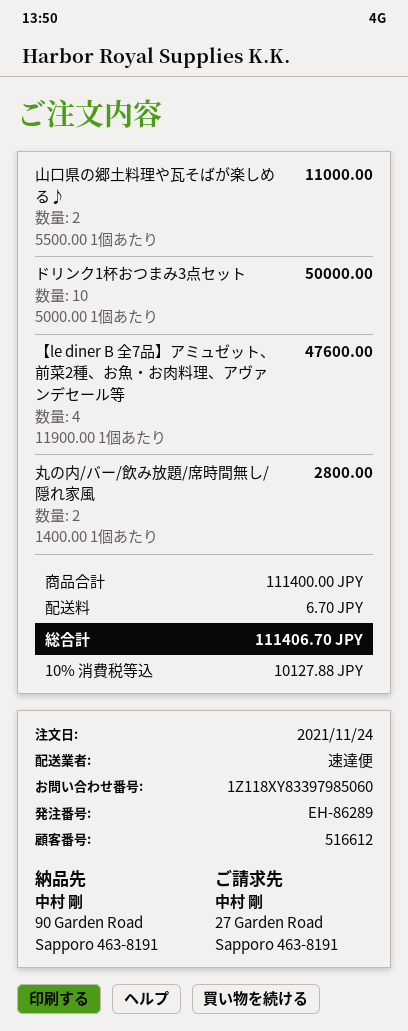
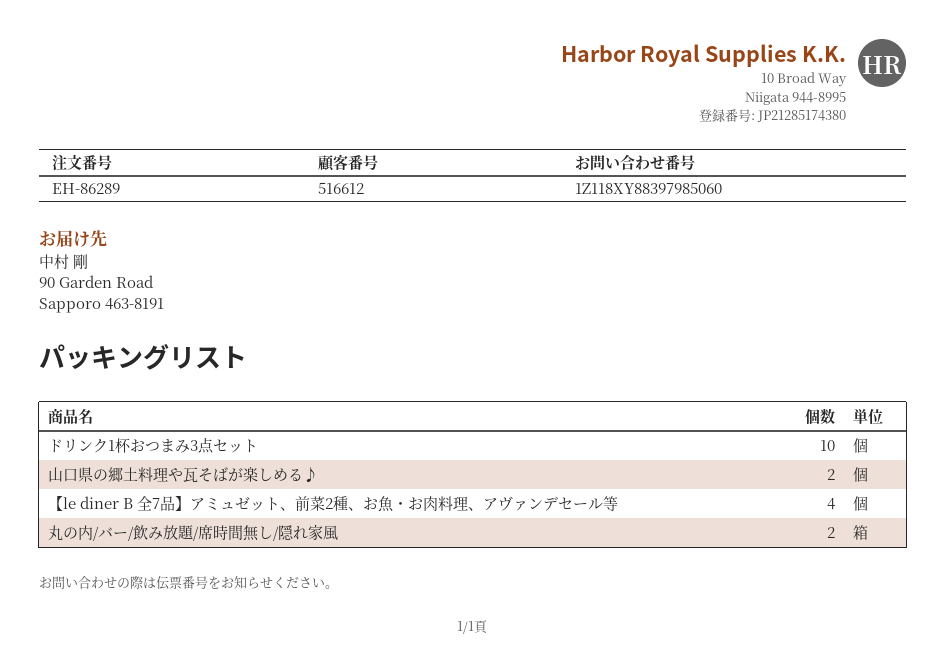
tracking number: 1Z118XY83397985060 -> 1Z118XY88397985060

